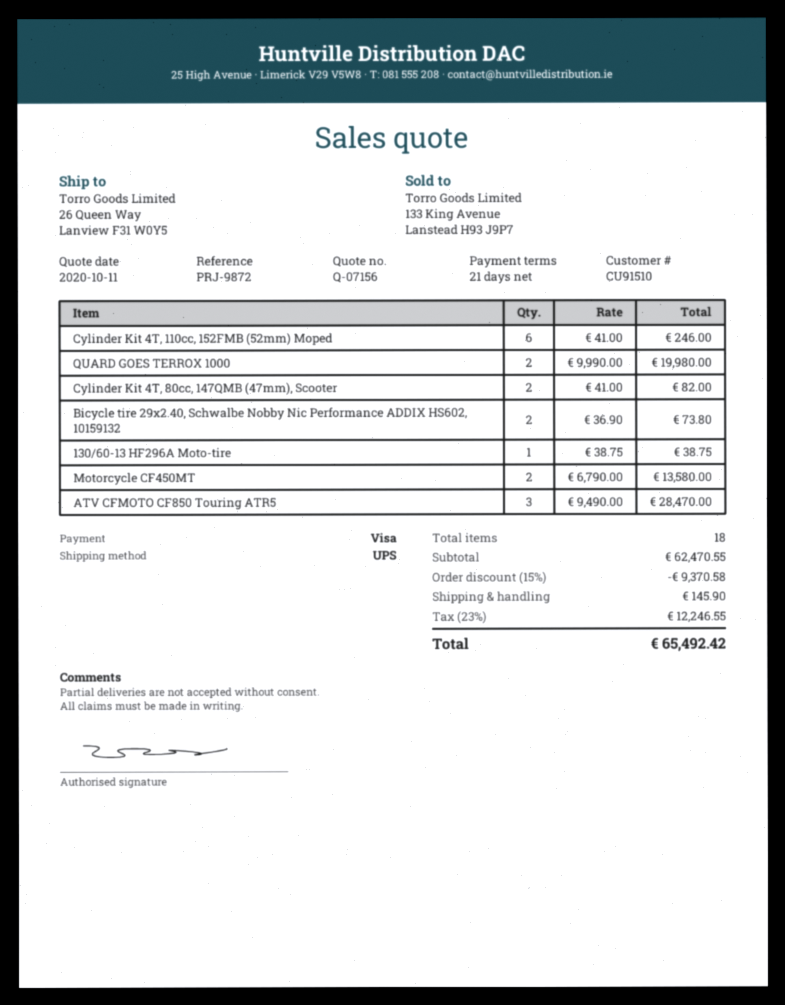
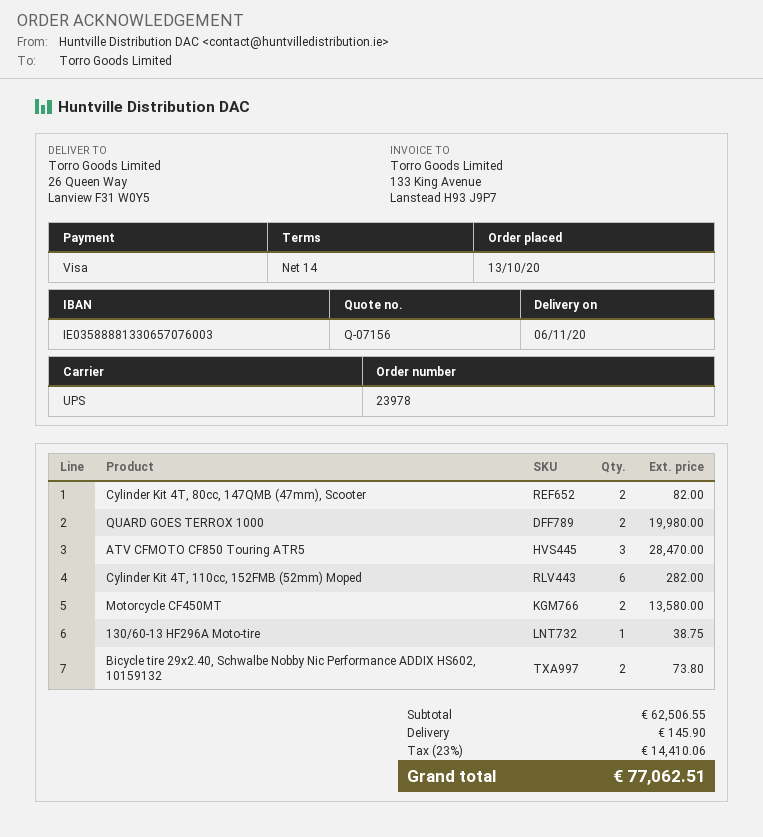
payment terms: 21 days -> 14 days
Cylinder Kit 4T, 110cc, 152FMB (52mm) Moped: 6 for 246.00 -> 6 for 282.00
subtotal: 62470.55 -> 62506.55
discount: 15% = 9370.58 -> none
tax: 23% = 12246.55 -> 23% = 14410.06
total: 65492.42 -> 77062.51

